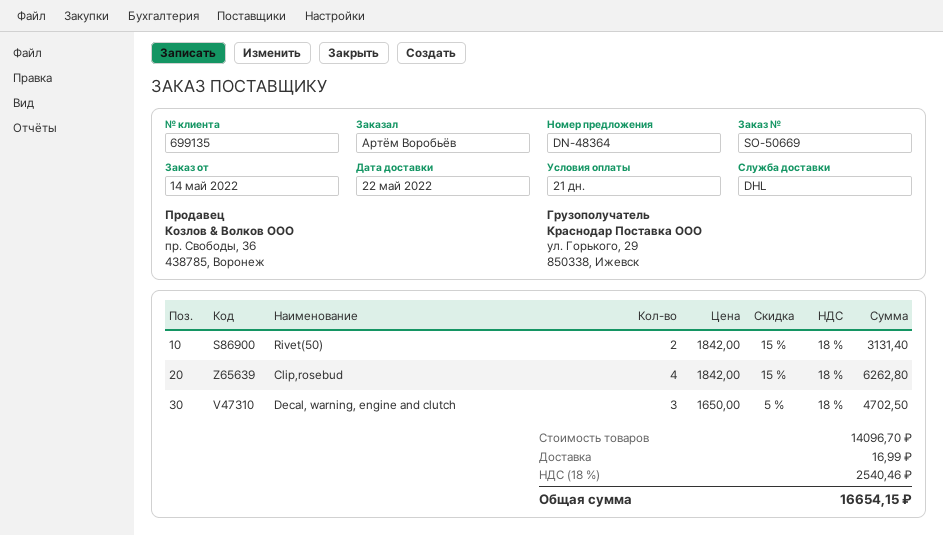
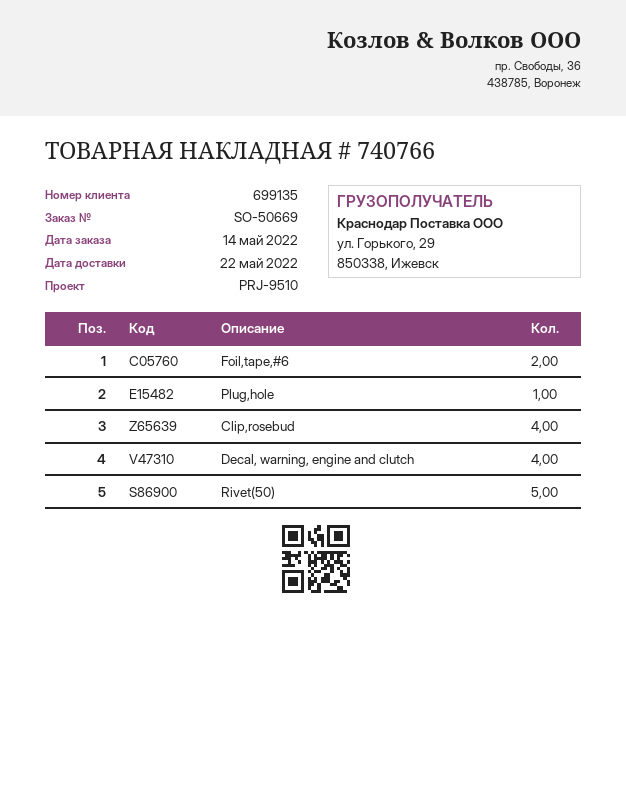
Rivet(50): 2 -> 5
Decal, warning, engine and clutch: 3 -> 4
Foil,tape,#6: none -> 2
Plug,hole: none -> 1

